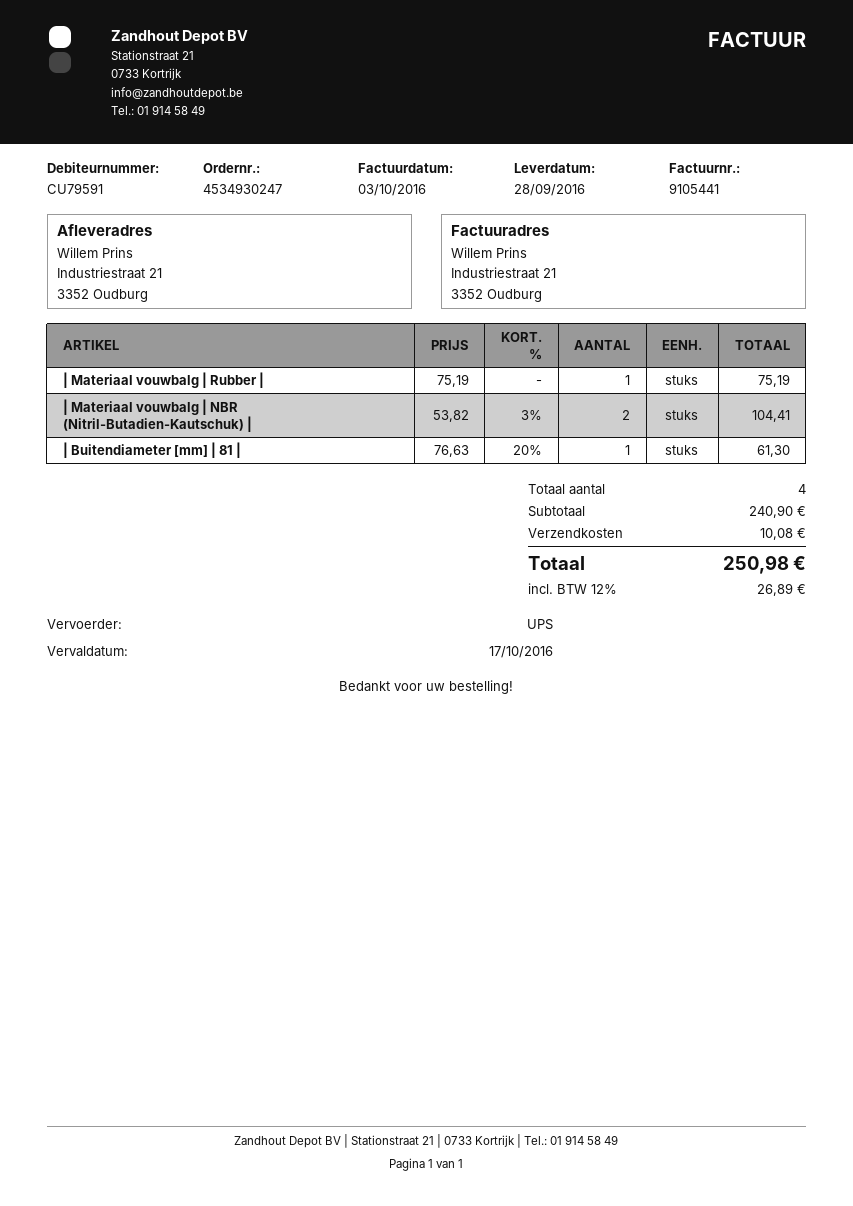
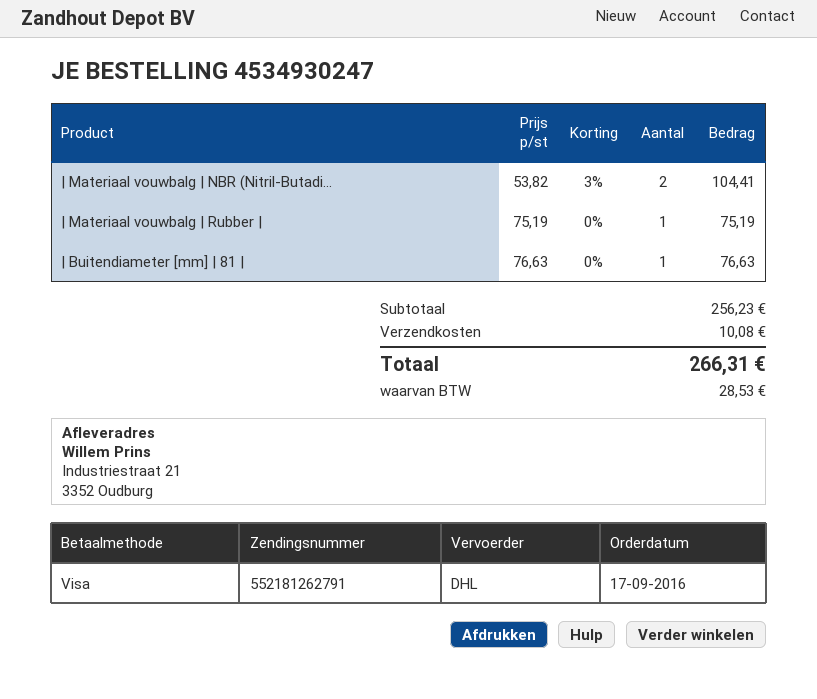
shipping method: UPS -> DHL
| Buitendiameter [mm] | 81 |: 1 x 76.63 - 20% = 61.30 -> 1 x 76.63 = 76.63
subtotal: 240.90 -> 256.23
tax: 26.89 -> 28.53
total: 250.98 -> 266.31

